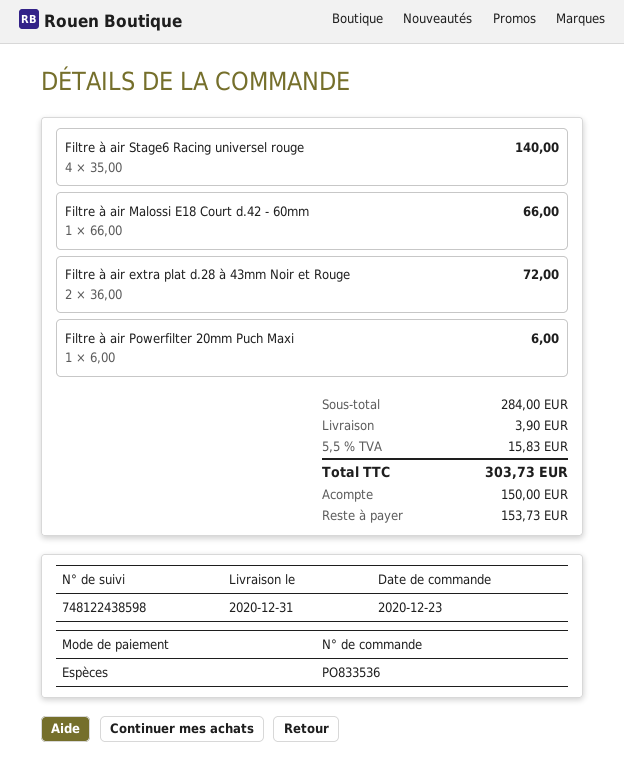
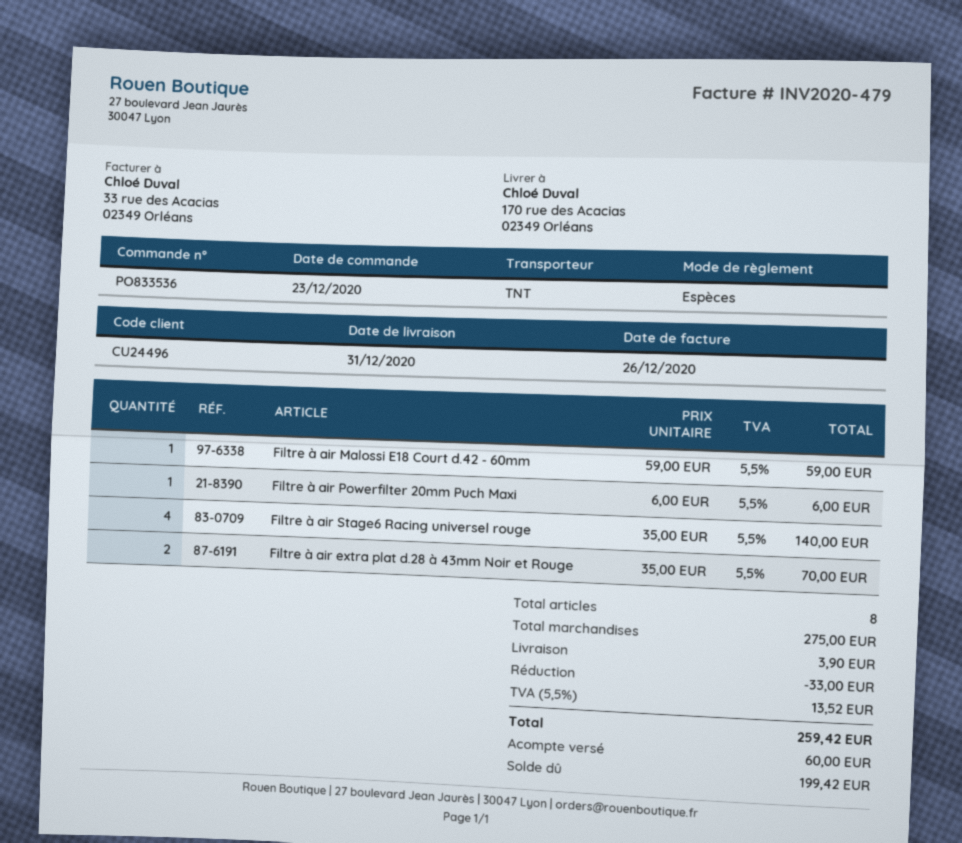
Filtre à air Malossi E18 Court d.42 - 60mm: 1 x 66.00 = 66.00 -> 1 x 59.00 = 59.00
Filtre à air extra plat d.28 à 43mm Noir et Rouge: 2 x 36.00 = 72.00 -> 2 x 35.00 = 70.00
subtotal: 284.00 -> 275.00
discount: none -> 33.00
tax: 5.5% = 15.83 -> 5.5% = 13.52
total: 303.73 -> 259.42
deposit: 150.00 -> 60.00
balance: 153.73 -> 199.42

